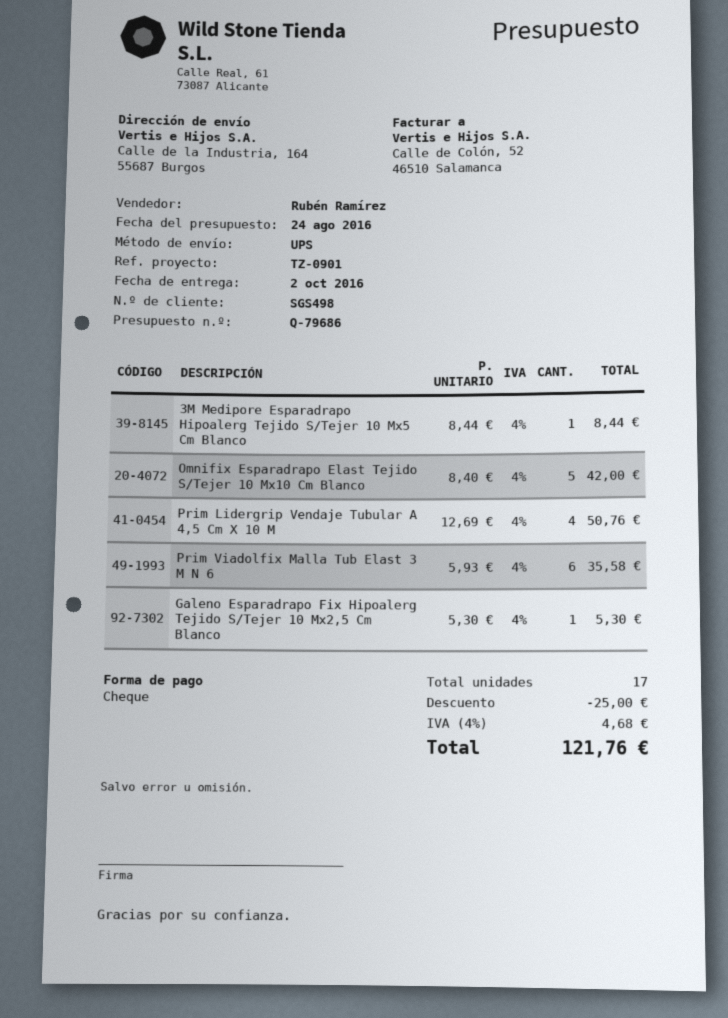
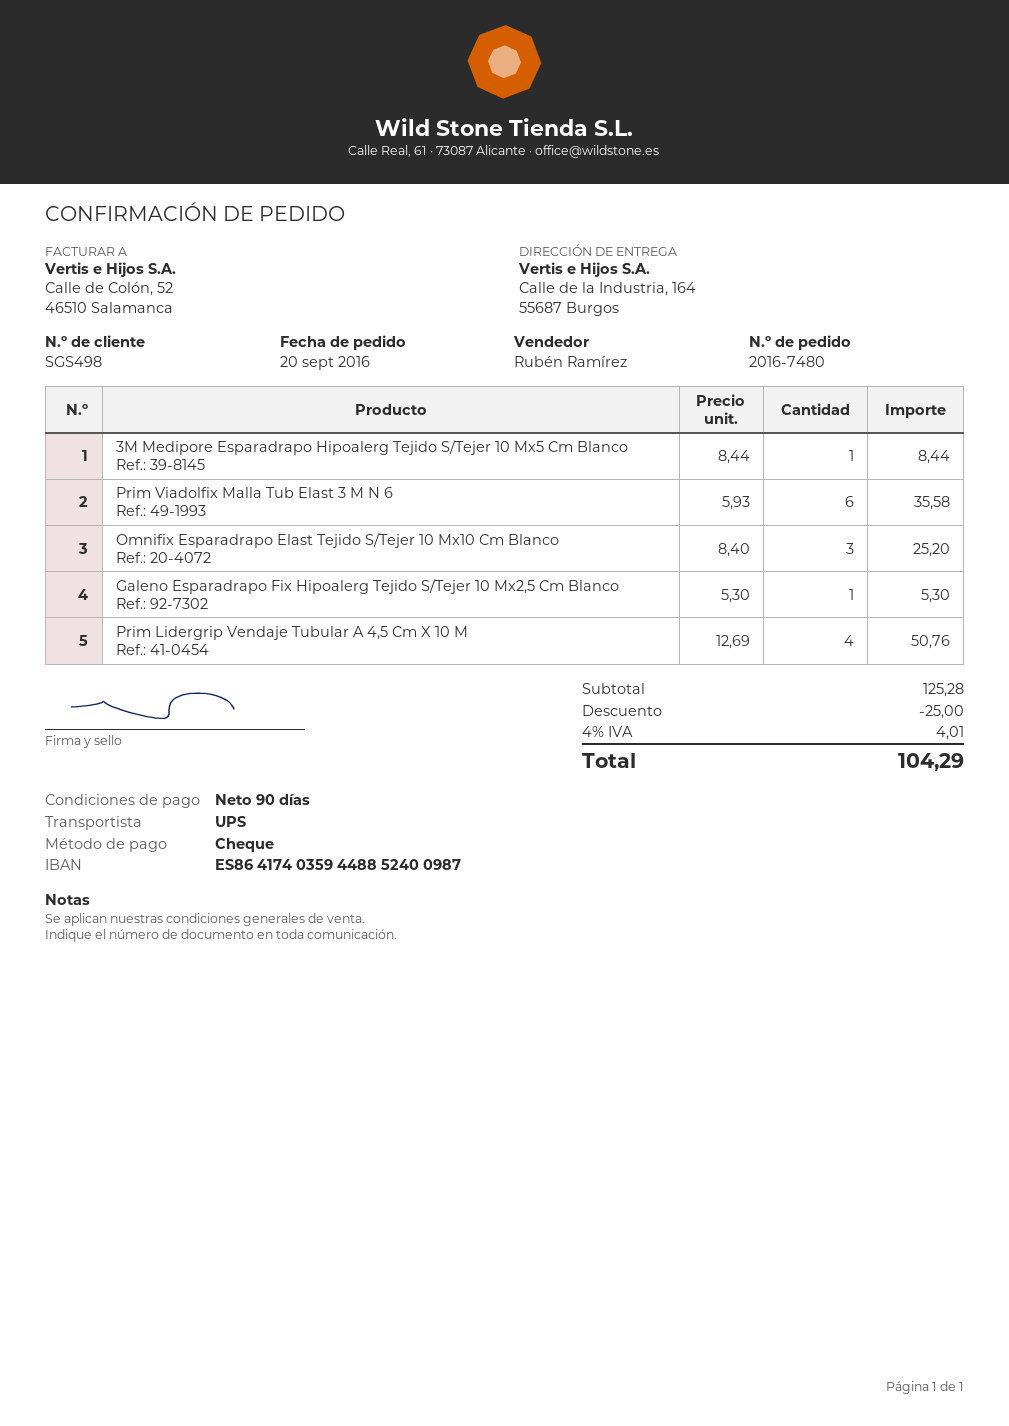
Omnifix Esparadrapo Elast Tejido S/Tejer 10 Mx10 Cm Blanco: 5 x 8.40 = 42.00 -> 3 x 8.40 = 25.20
tax: 4% = 4.68 -> 4% = 4.01
total: 121.76 -> 104.29

